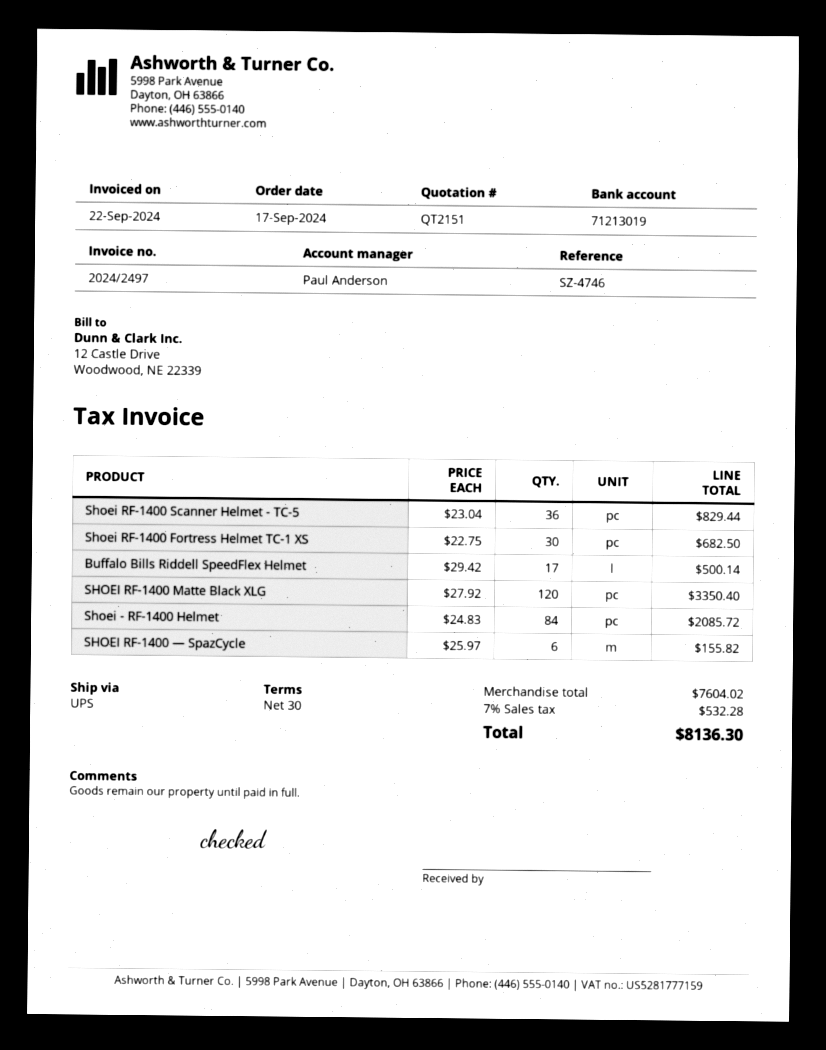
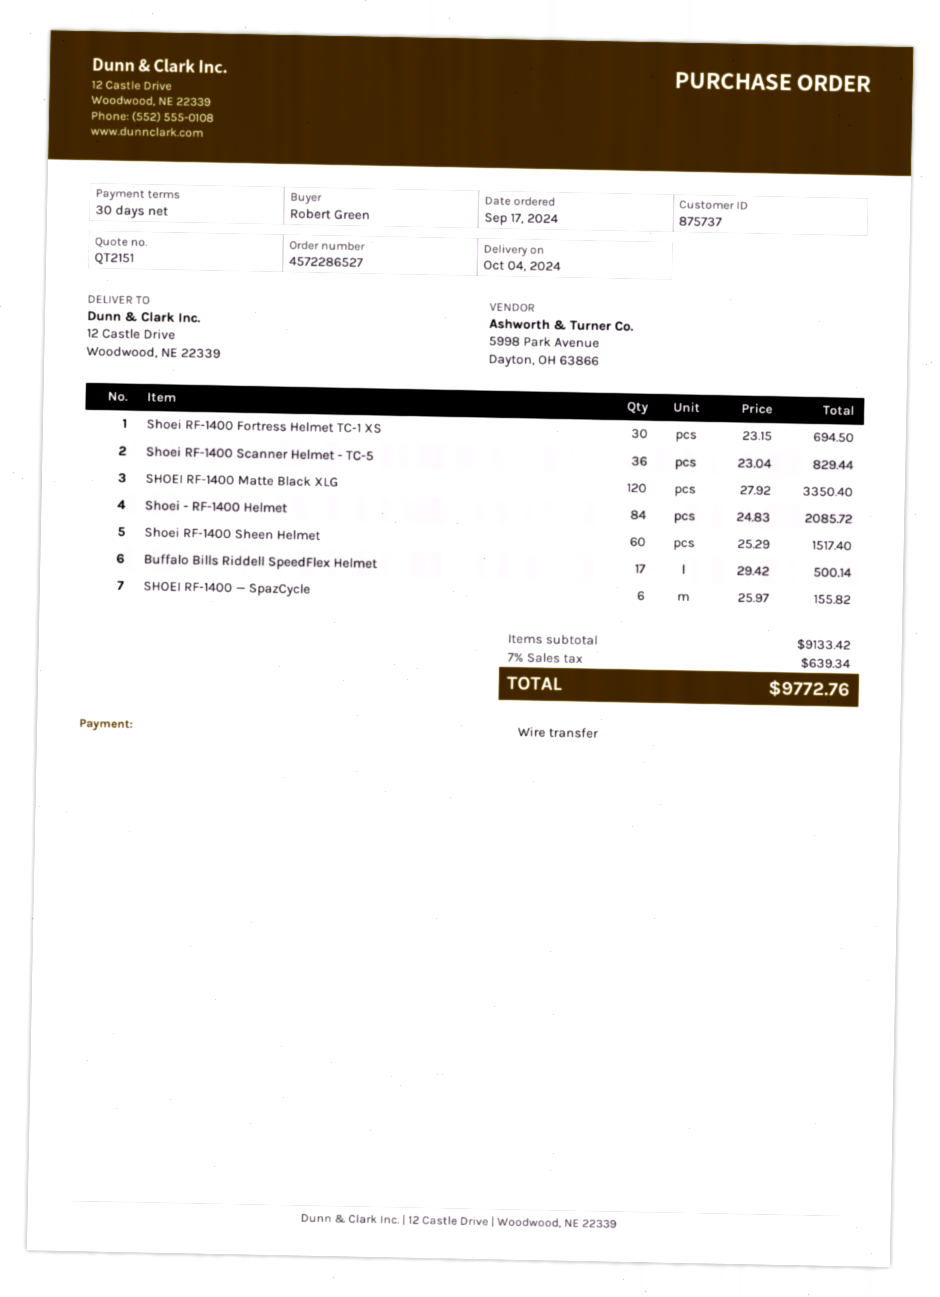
Shoei RF-1400 Fortress Helmet TC-1 XS: 30 x 22.75 = 682.50 -> 30 x 23.15 = 694.50
Shoei RF-1400 Sheen Helmet: none -> 60 x 25.29 = 1517.40
subtotal: 7604.02 -> 9133.42
tax: 7% = 532.28 -> 7% = 639.34
total: 8136.30 -> 9772.76

